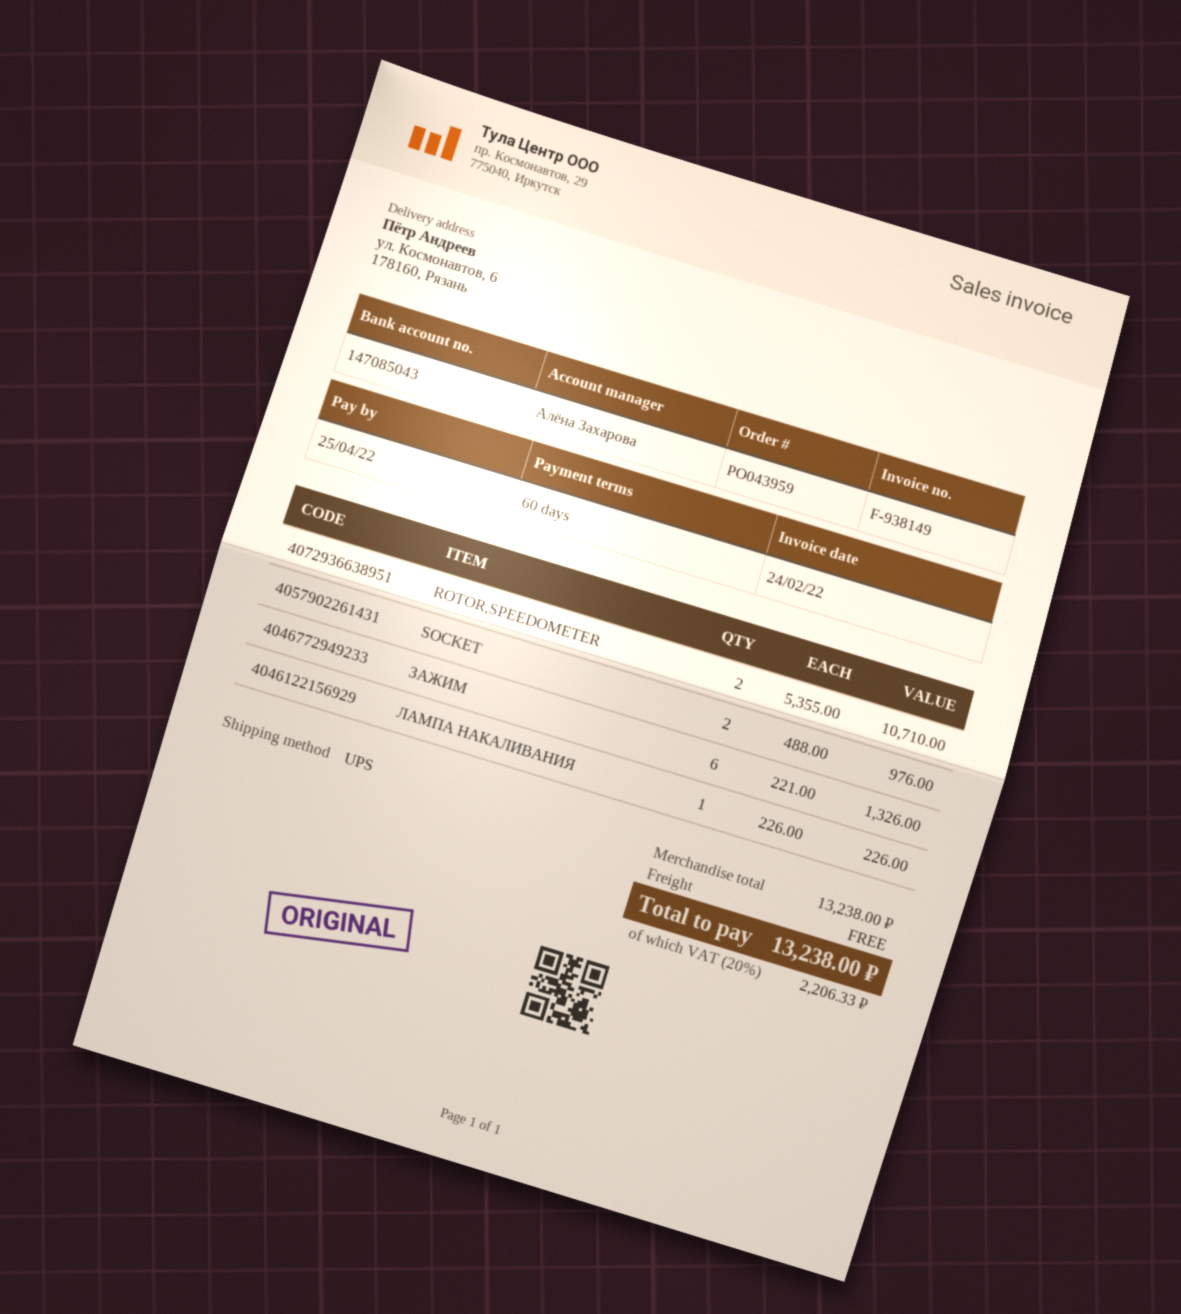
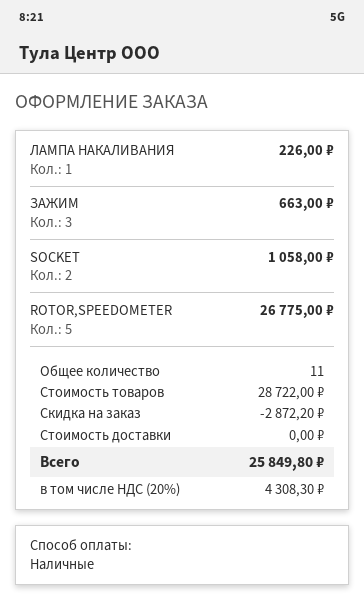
ROTOR,SPEEDOMETER: 2 for 10710.00 -> 5 for 26775.00
SOCKET: 2 for 976.00 -> 2 for 1058.00
ЗАЖИМ: 6 for 1326.00 -> 3 for 663.00
subtotal: 13238.00 -> 28722.00
discount: none -> 2872.20
tax: 20% = 2206.33 -> 20% = 4308.30
total: 13238.00 -> 25849.80

